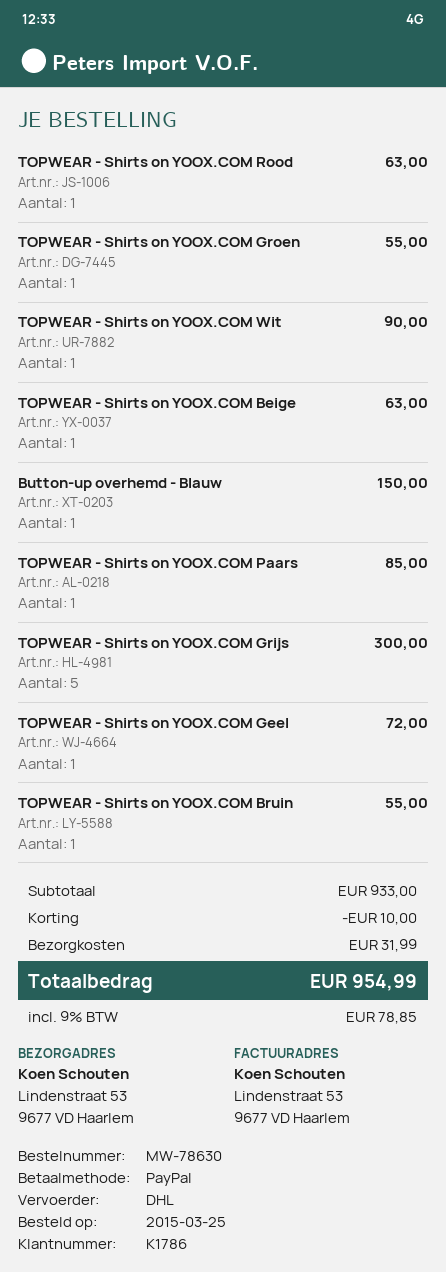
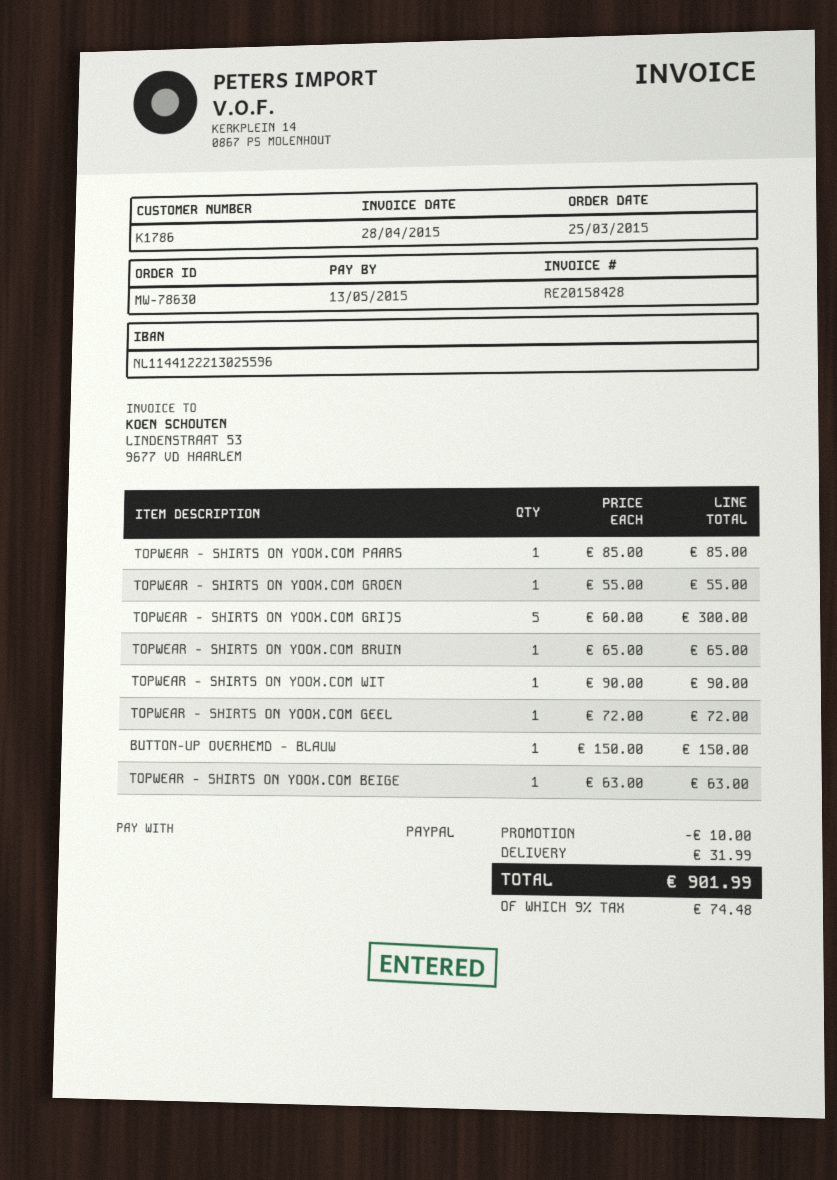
TOPWEAR - Shirts on YOOX.COM Rood: 1 for 63.00 -> none
TOPWEAR - Shirts on YOOX.COM Bruin: 1 for 55.00 -> 1 for 65.00
tax: 9% = 78.85 -> 9% = 74.48
total: 954.99 -> 901.99

